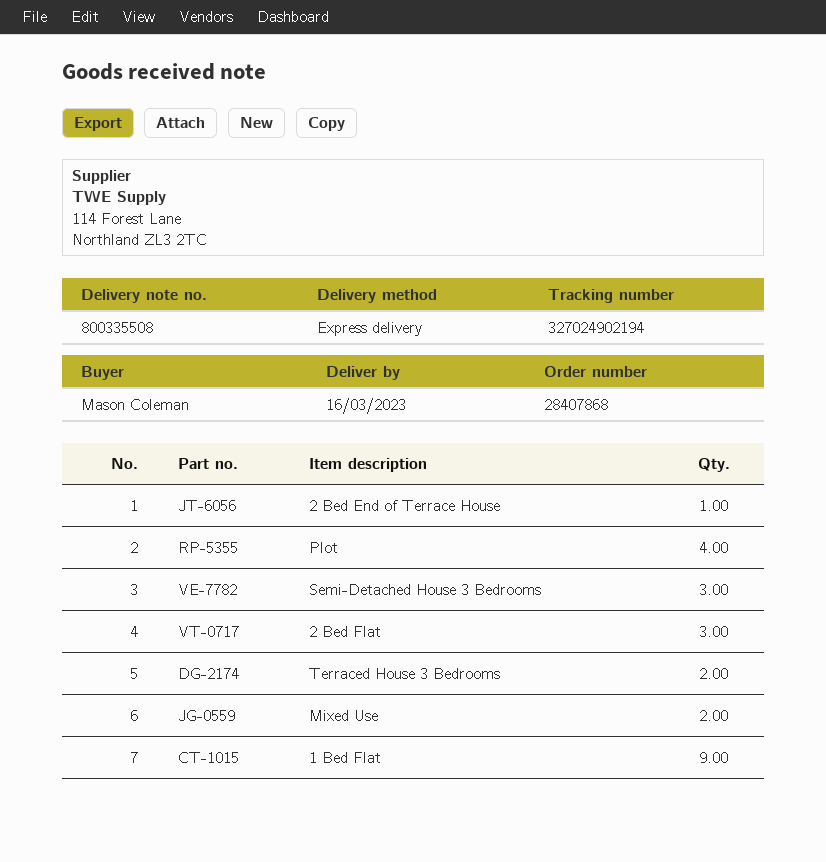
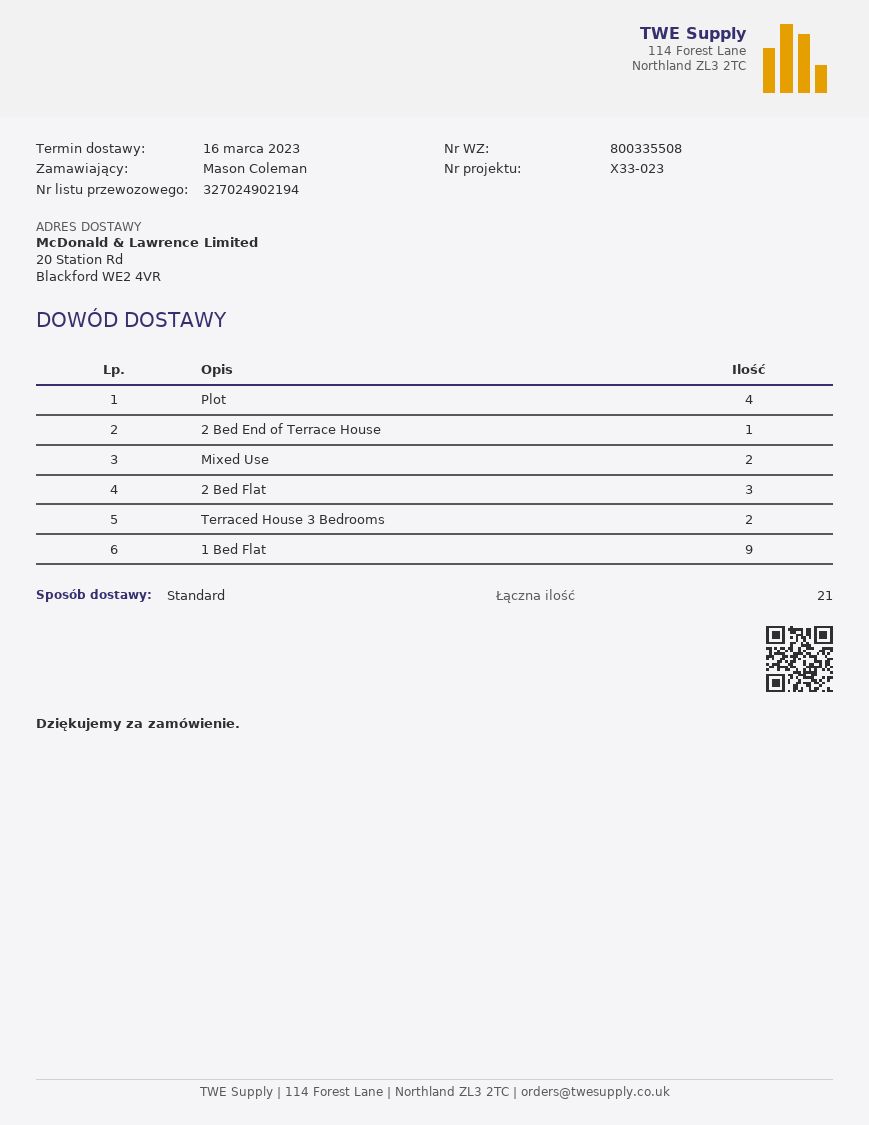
shipping method: express -> standard
Semi-Detached House 3 Bedrooms: 3 -> none

